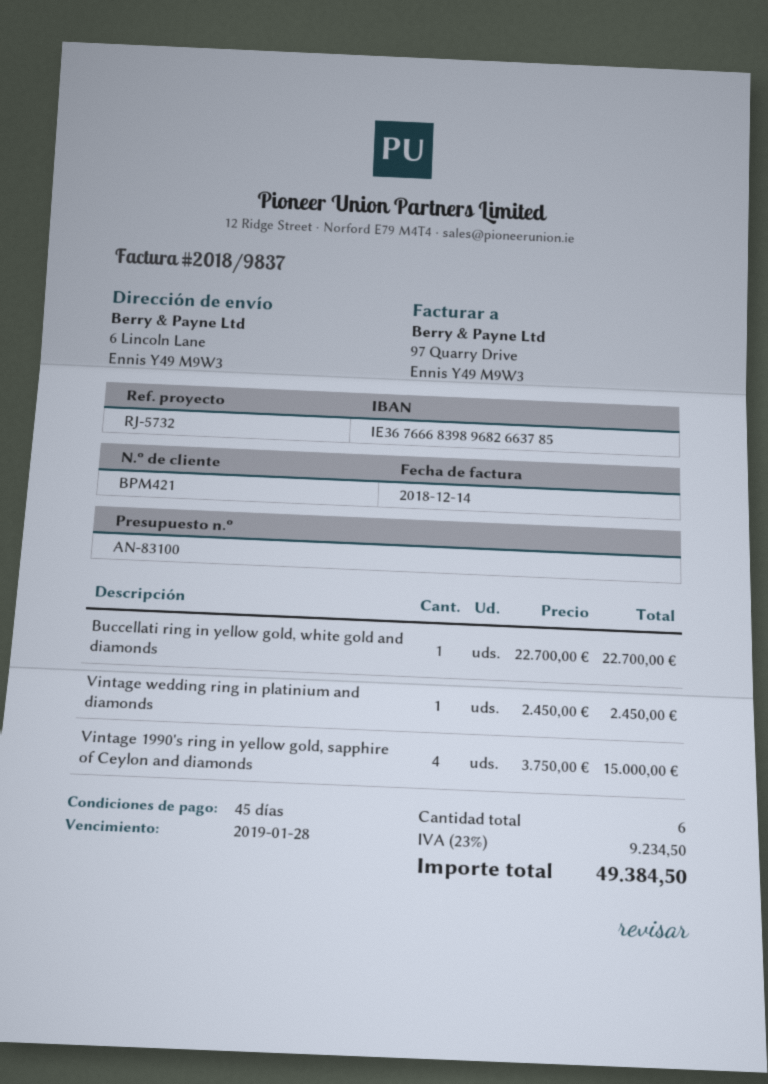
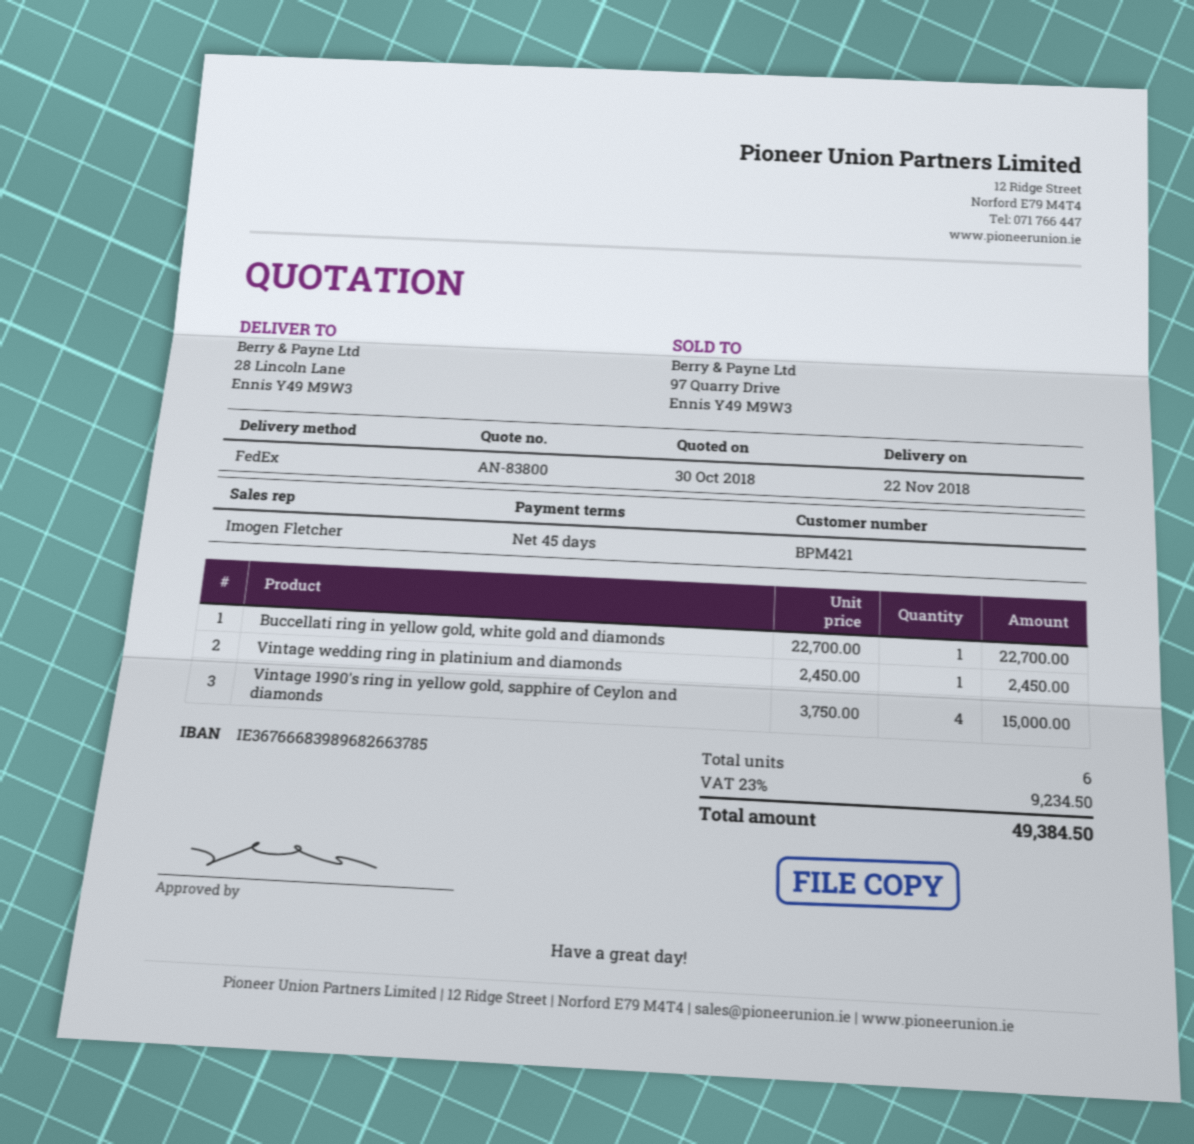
quote number: AN-83100 -> AN-83800
ship to: 6 Lincoln Lane, Ennis Y49 M9W3 -> 28 Lincoln Lane, Ennis Y49 M9W3

